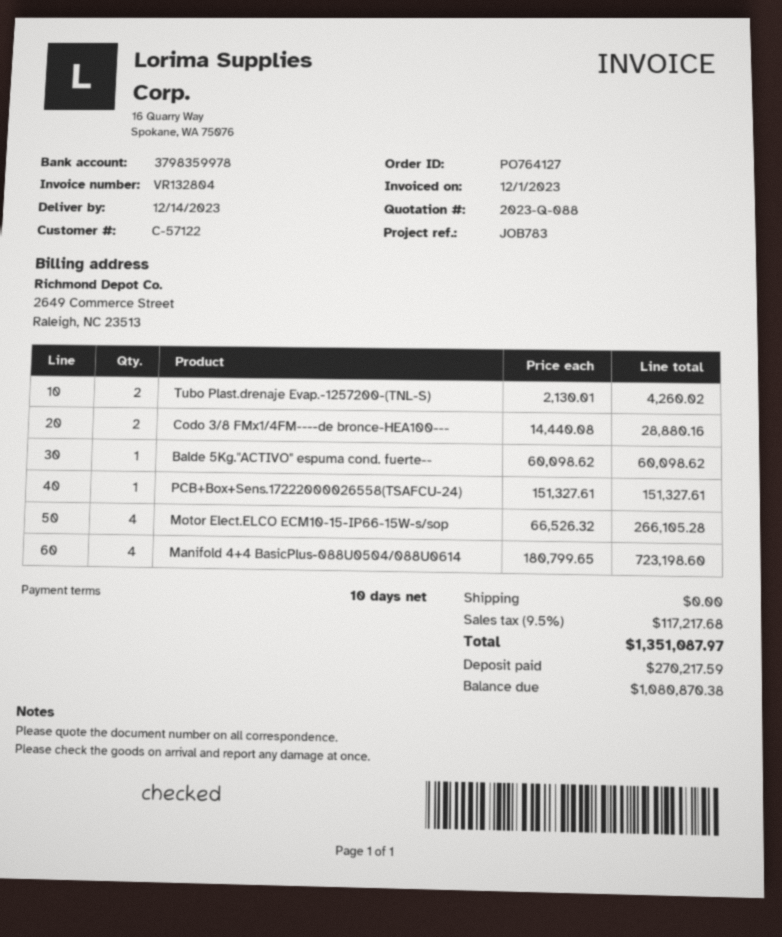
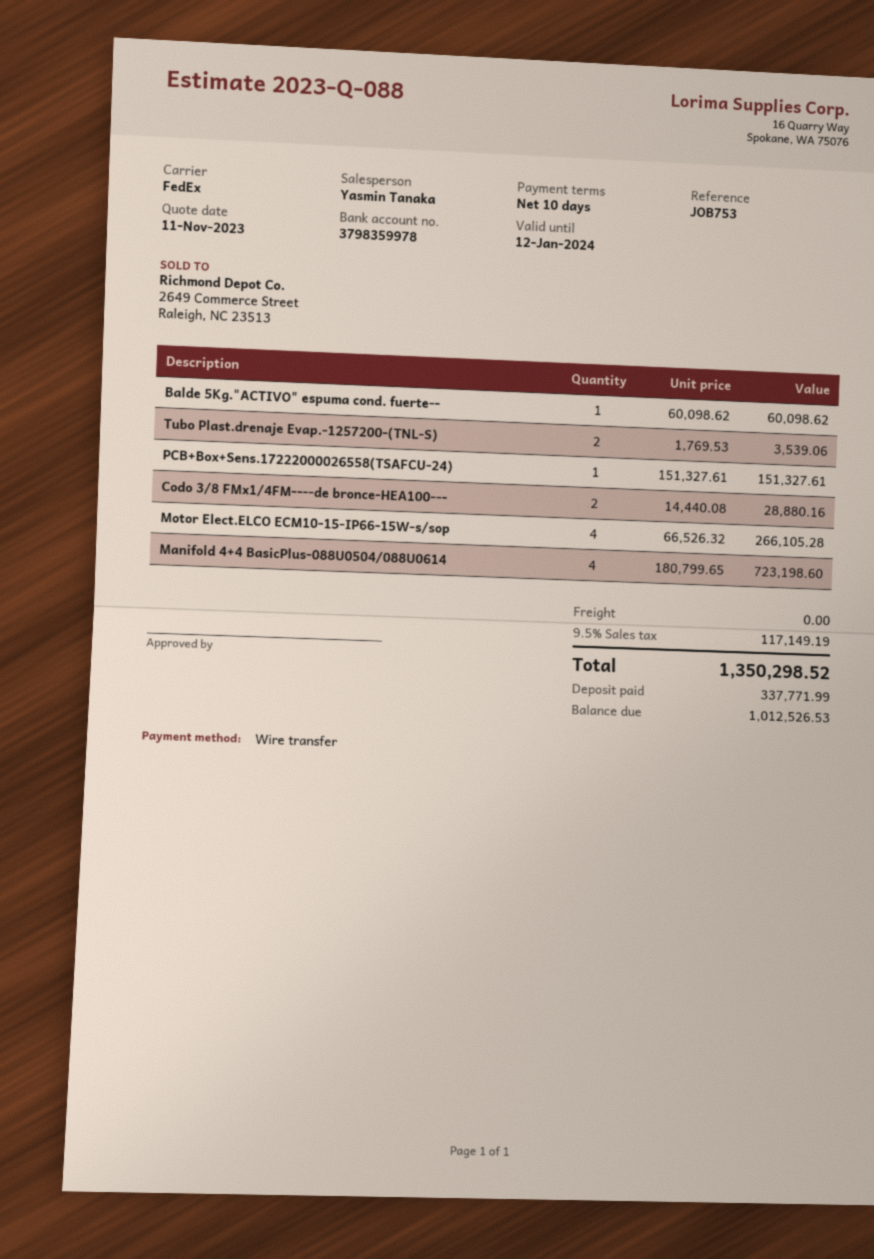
reference: JOB783 -> JOB753
Tubo Plast.drenaje Evap.-1257200-(TNL-S): 2 x 2130.01 = 4260.02 -> 2 x 1769.53 = 3539.06
tax: 9.5% = 117217.68 -> 9.5% = 117149.19
total: 1351087.97 -> 1350298.52
deposit: 270217.59 -> 337771.99
balance: 1080870.38 -> 1012526.53

